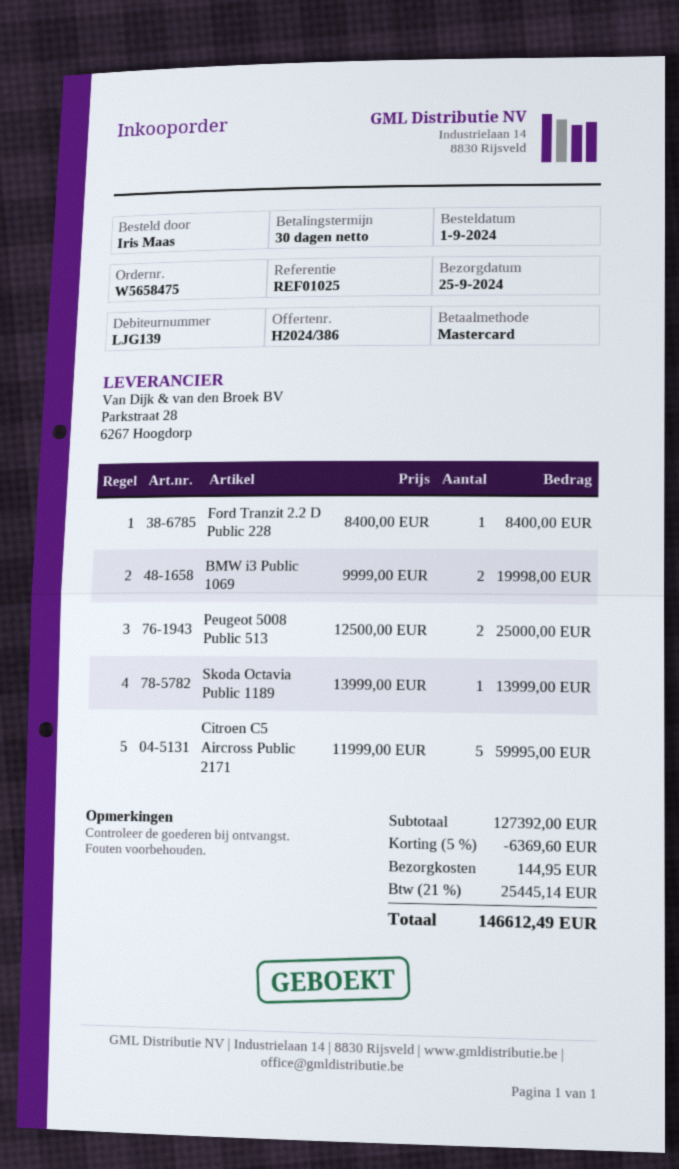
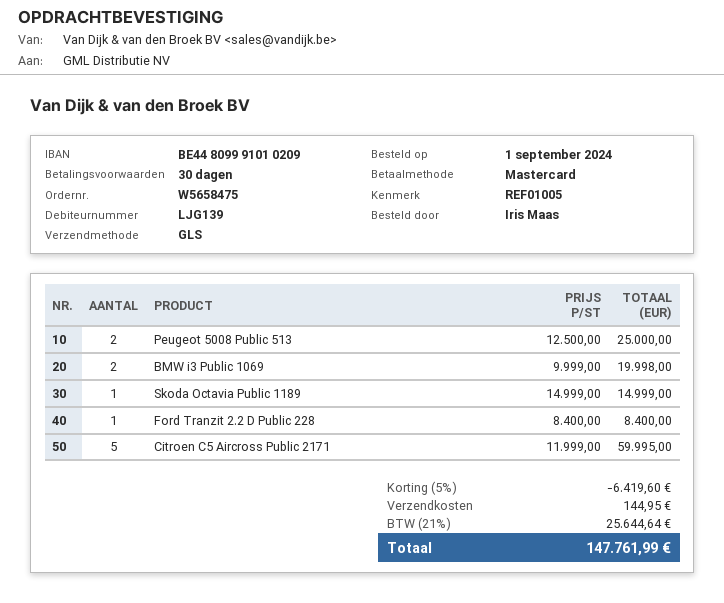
reference: REF01025 -> REF01005
Skoda Octavia Public 1189: 1 x 13999.00 = 13999.00 -> 1 x 14999.00 = 14999.00
discount: 5% = 6369.60 -> 5% = 6419.60
tax: 21% = 25445.14 -> 21% = 25644.64
total: 146612.49 -> 147761.99

